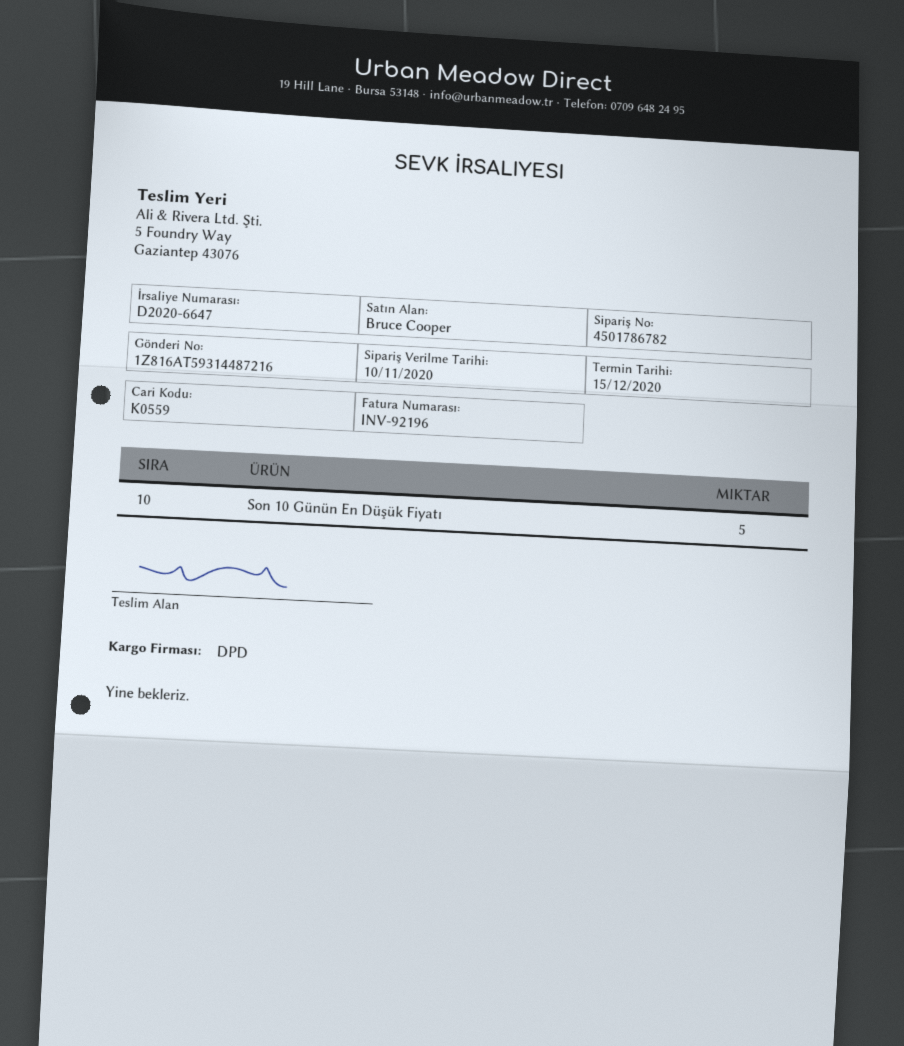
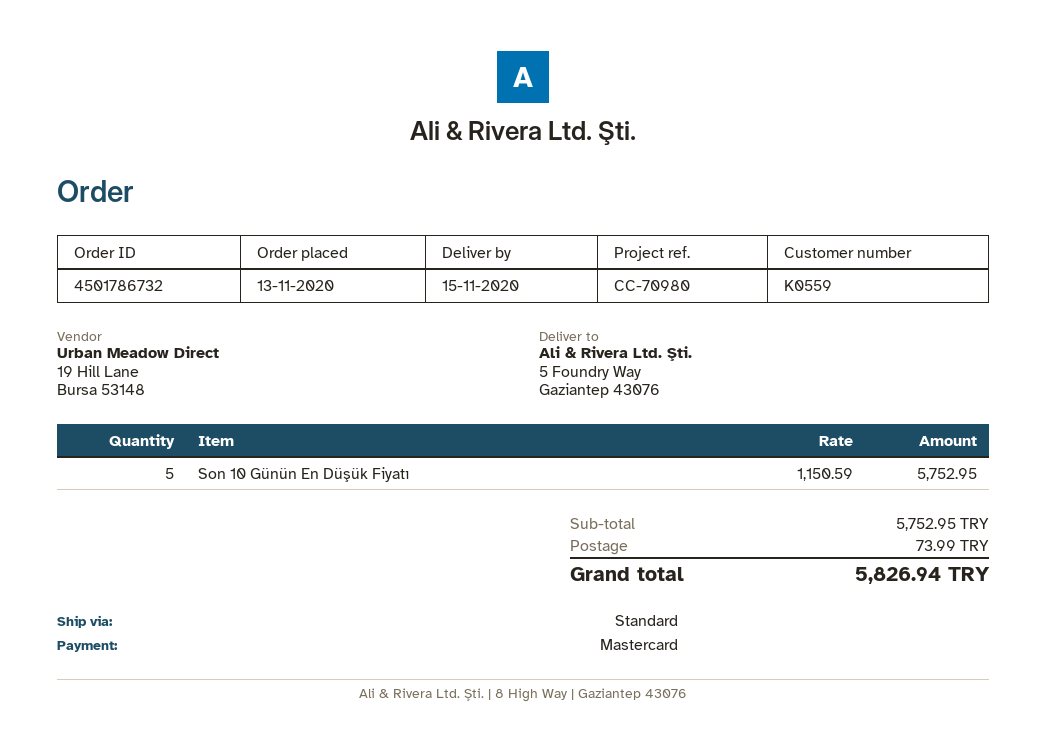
order number: 4501786782 -> 4501786732
order date: 2020-11-10 -> 2020-11-13
delivery date: 2020-12-15 -> 2020-11-15
shipping method: DPD -> standard

